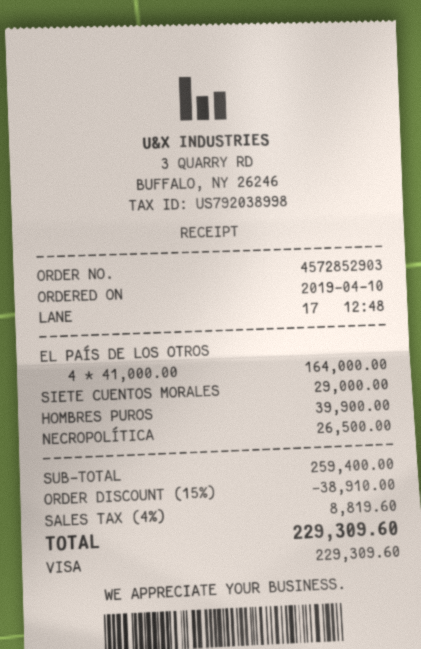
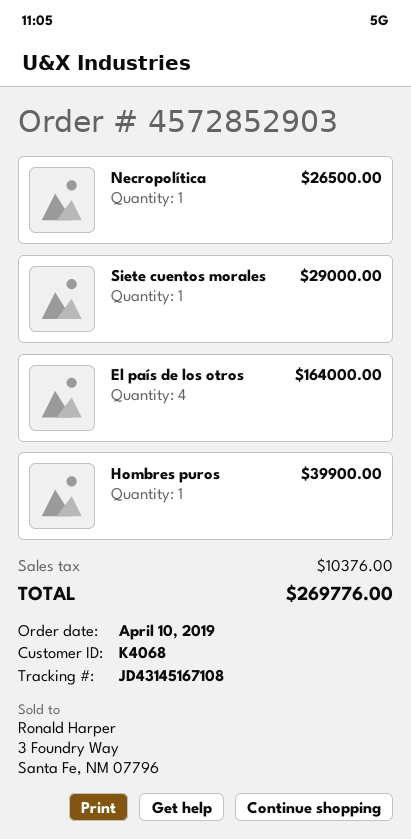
discount: 15% = 38910.00 -> none
tax: 8819.60 -> 10376.00
total: 229309.60 -> 269776.00

